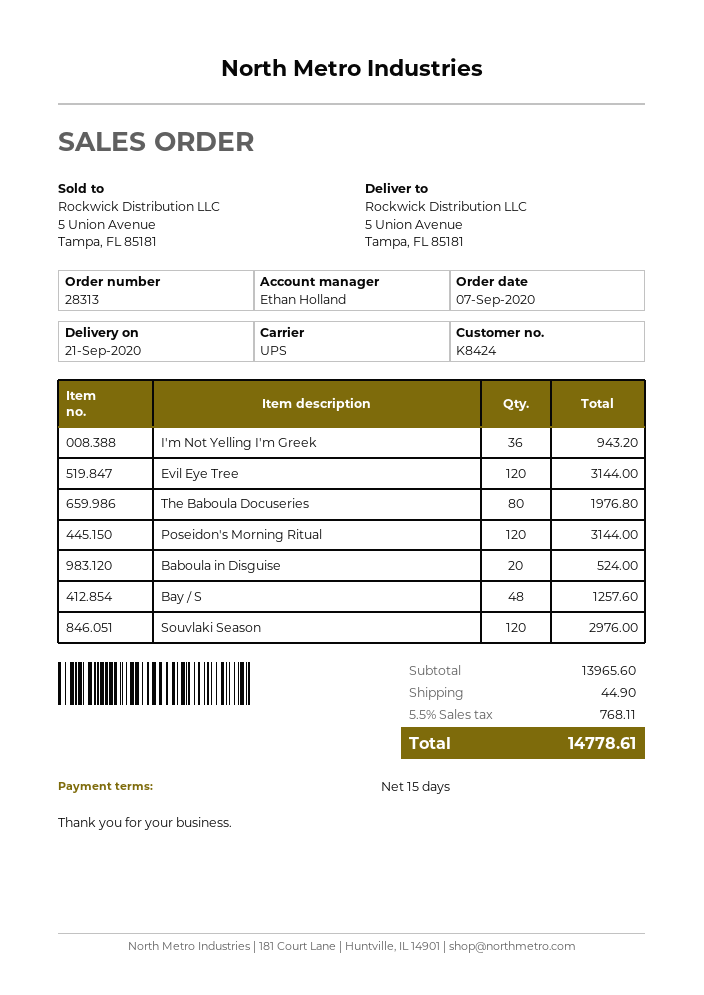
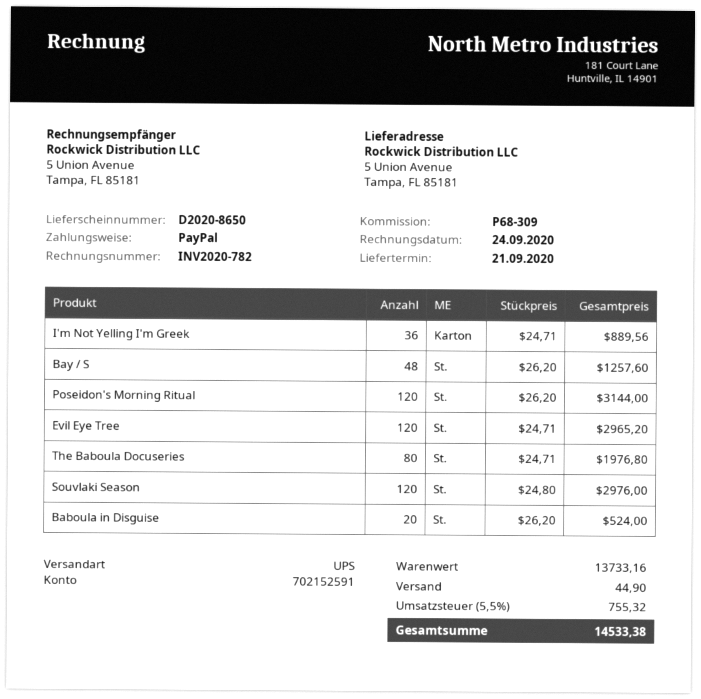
I'm Not Yelling I'm Greek: 36 for 943.20 -> 36 for 889.56
Evil Eye Tree: 120 for 3144.00 -> 120 for 2965.20
subtotal: 13965.60 -> 13733.16
tax: 5.5% = 768.11 -> 5.5% = 755.32
total: 14778.61 -> 14533.38

